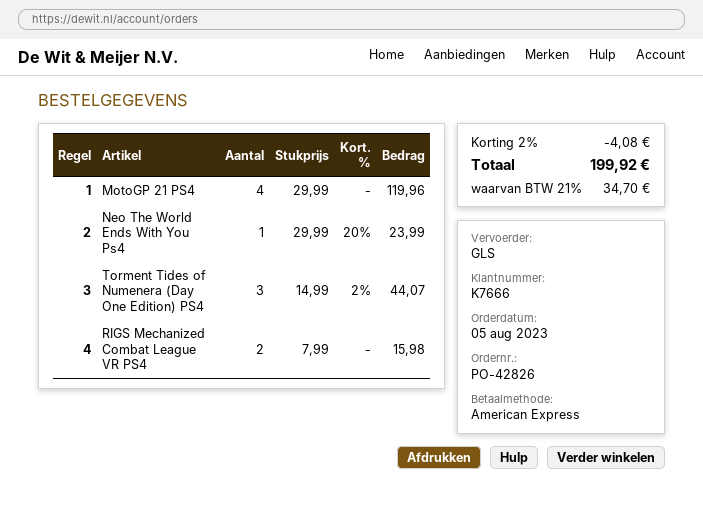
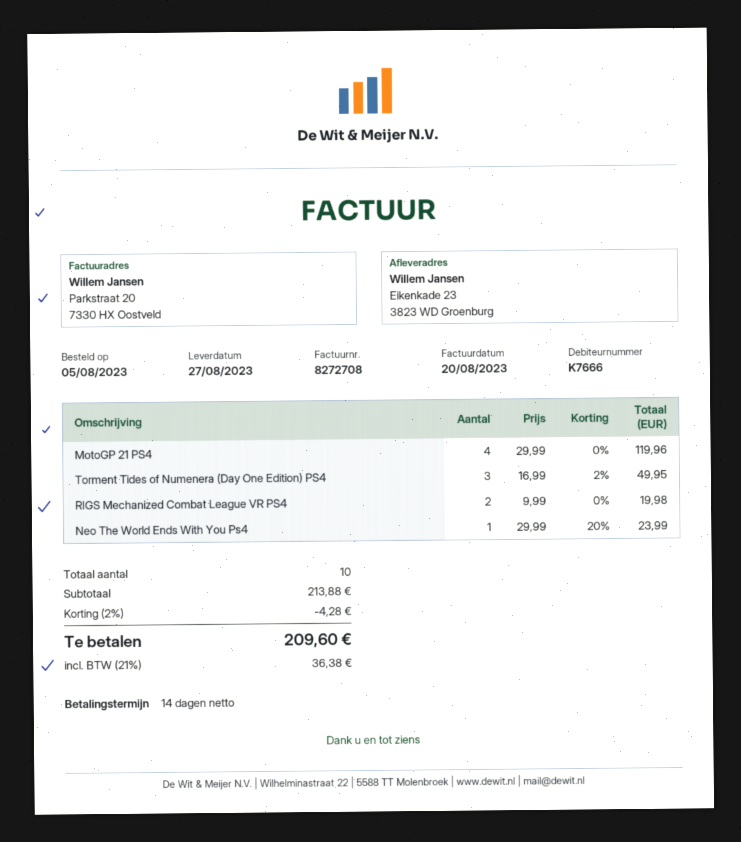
Torment Tides of Numenera (Day One Edition) PS4: 3 x 14.99 - 2% = 44.07 -> 3 x 16.99 - 2% = 49.95
RIGS Mechanized Combat League VR PS4: 2 x 7.99 = 15.98 -> 2 x 9.99 = 19.98
discount: 2% = 4.08 -> 2% = 4.28
tax: 21% = 34.70 -> 21% = 36.38
total: 199.92 -> 209.60

